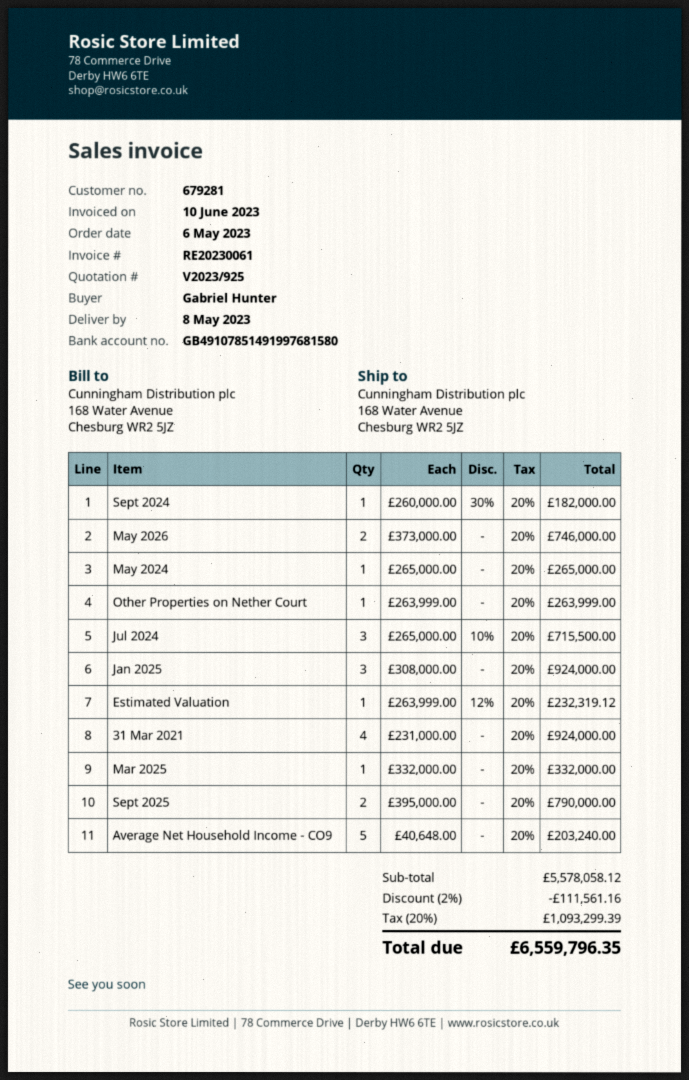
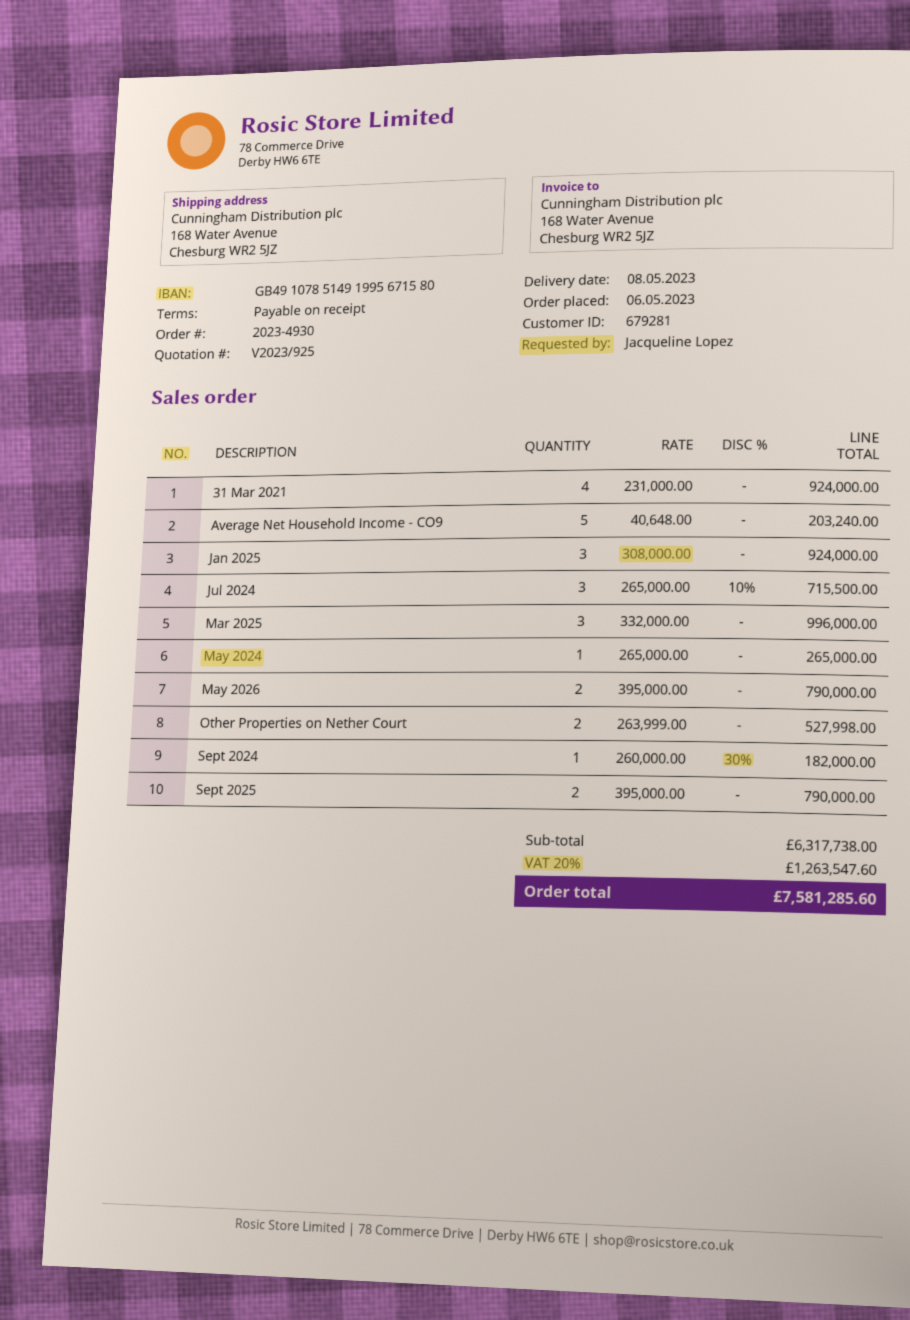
ordered by: Gabriel Hunter -> Jacqueline Lopez
bank account: GB49107851491997681580 -> GB49107851491995671580
May 2026: 2 x 373000.00 = 746000.00 -> 2 x 395000.00 = 790000.00
Other Properties on Nether Court: 1 x 263999.00 = 263999.00 -> 2 x 263999.00 = 527998.00
Estimated Valuation: 1 x 263999.00 - 12% = 232319.12 -> none
Mar 2025: 1 x 332000.00 = 332000.00 -> 3 x 332000.00 = 996000.00
subtotal: 5578058.12 -> 6317738.00
discount: 2% = 111561.16 -> none
tax: 20% = 1093299.39 -> 20% = 1263547.60
total: 6559796.35 -> 7581285.60

